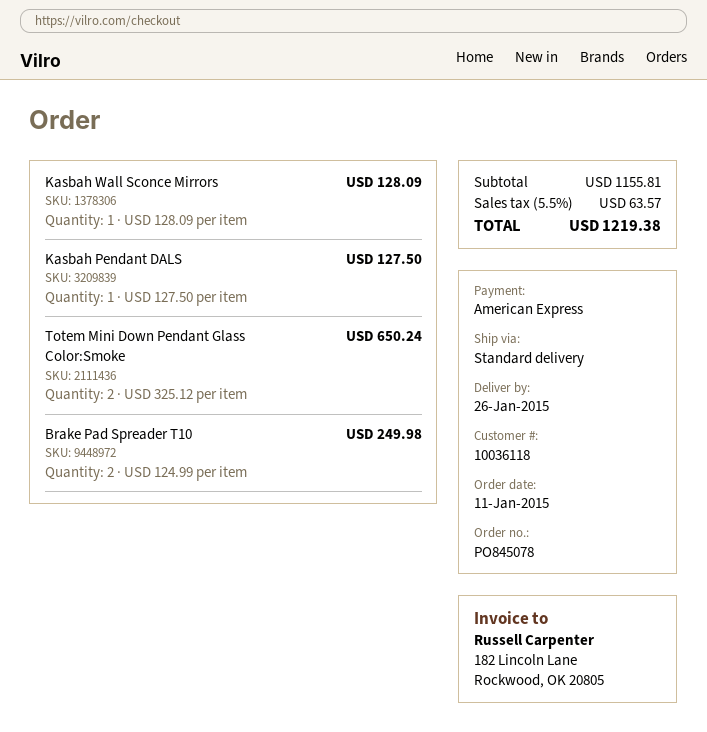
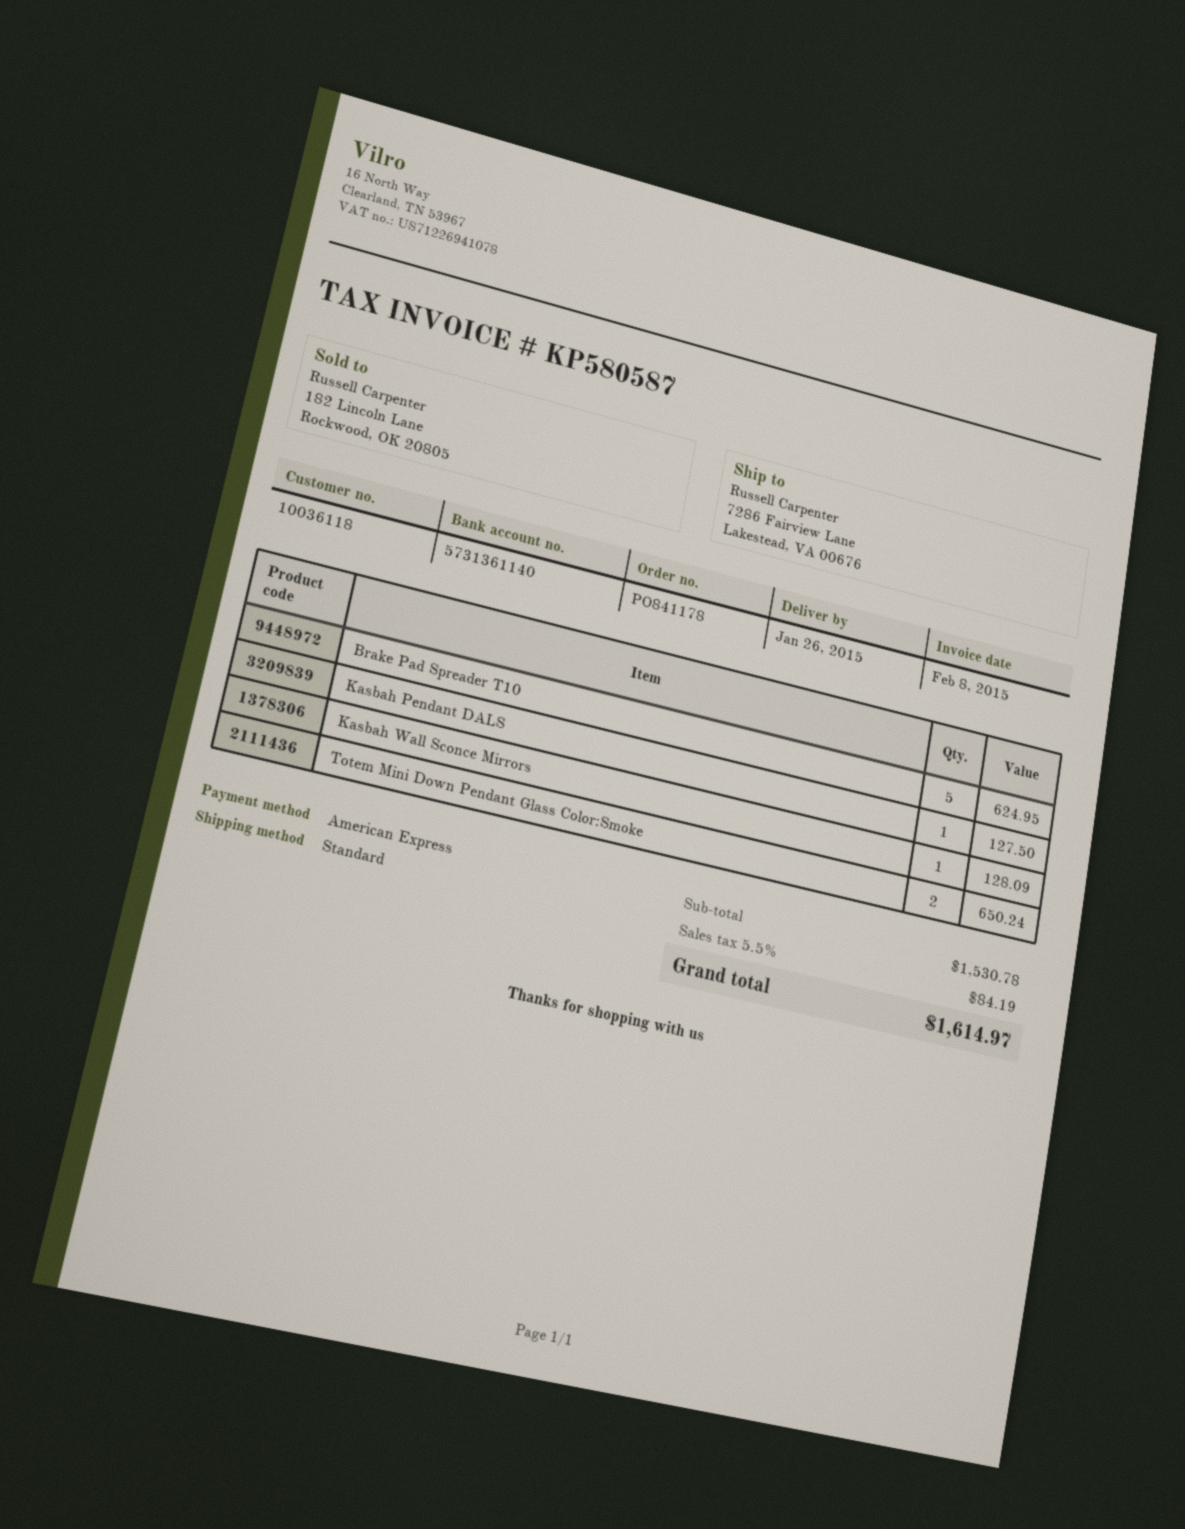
order number: PO845078 -> PO841178
Brake Pad Spreader T10: 2 for 249.98 -> 5 for 624.95
subtotal: 1155.81 -> 1530.78
tax: 5.5% = 63.57 -> 5.5% = 84.19
total: 1219.38 -> 1614.97

